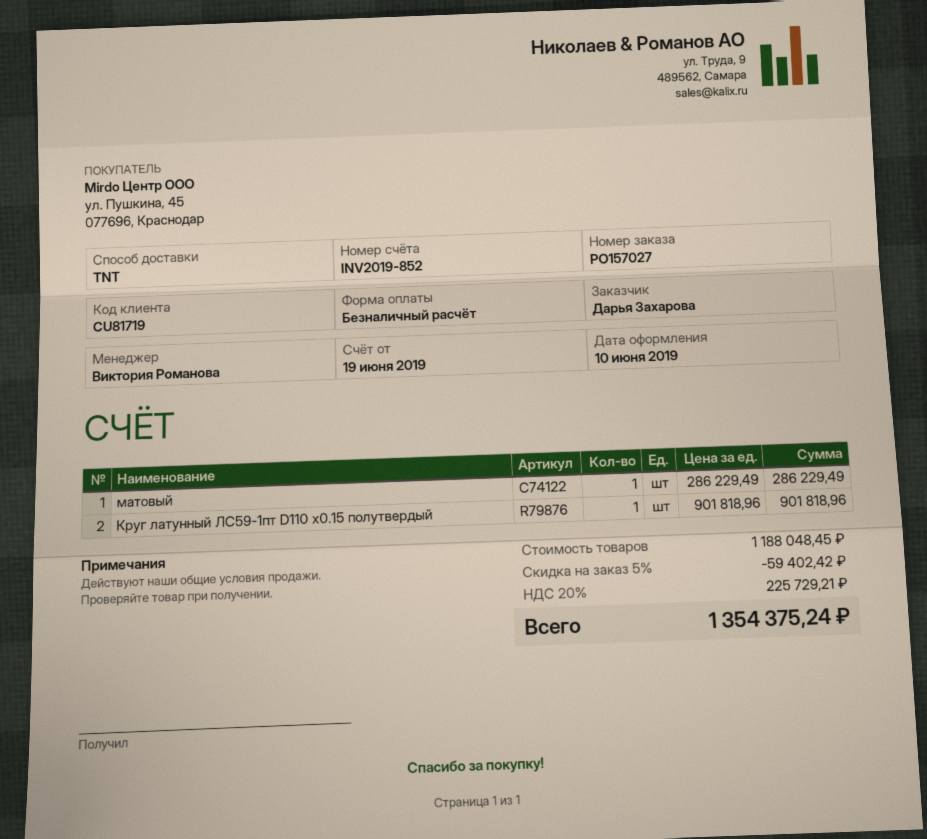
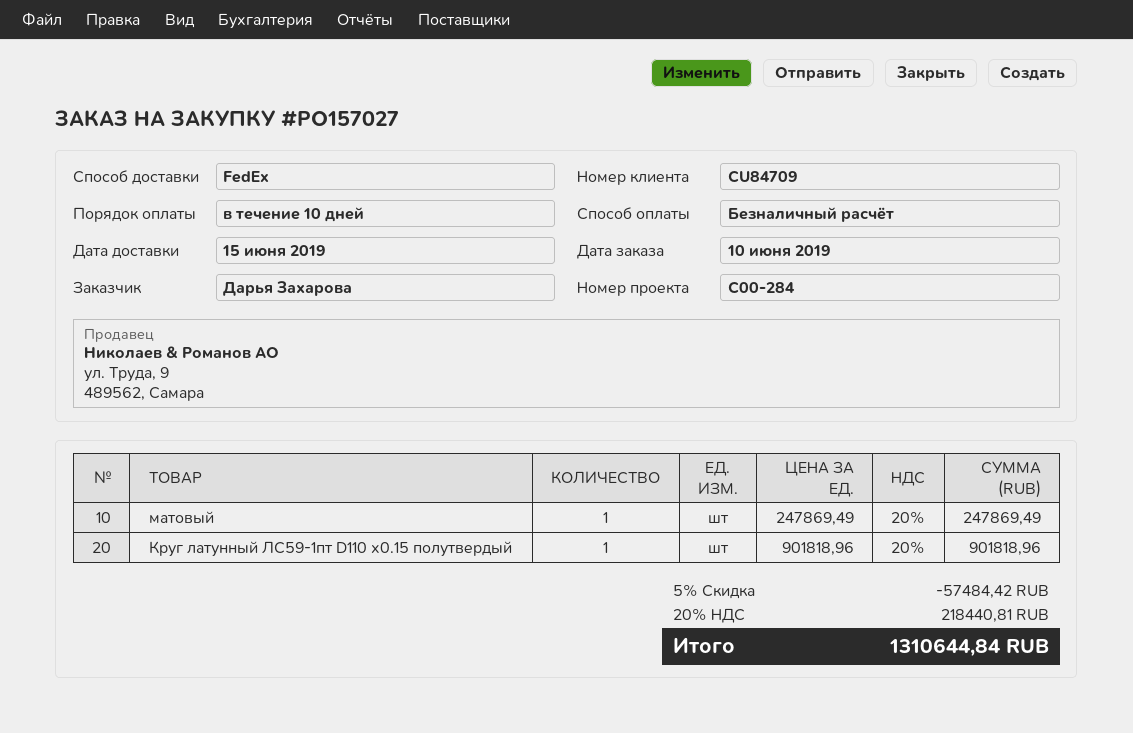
customer number: CU81719 -> CU84709
shipping method: TNT -> FedEx
матовый: 1 x 286229.49 = 286229.49 -> 1 x 247869.49 = 247869.49
discount: 5% = 59402.42 -> 5% = 57484.42
tax: 20% = 225729.21 -> 20% = 218440.81
total: 1354375.24 -> 1310644.84

